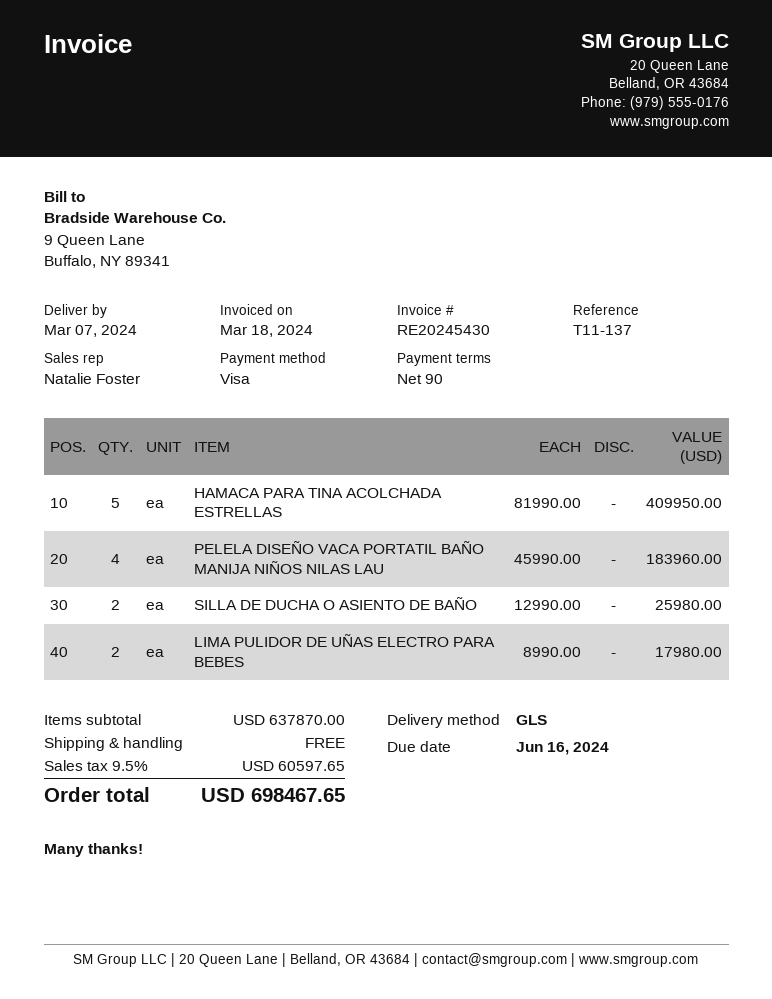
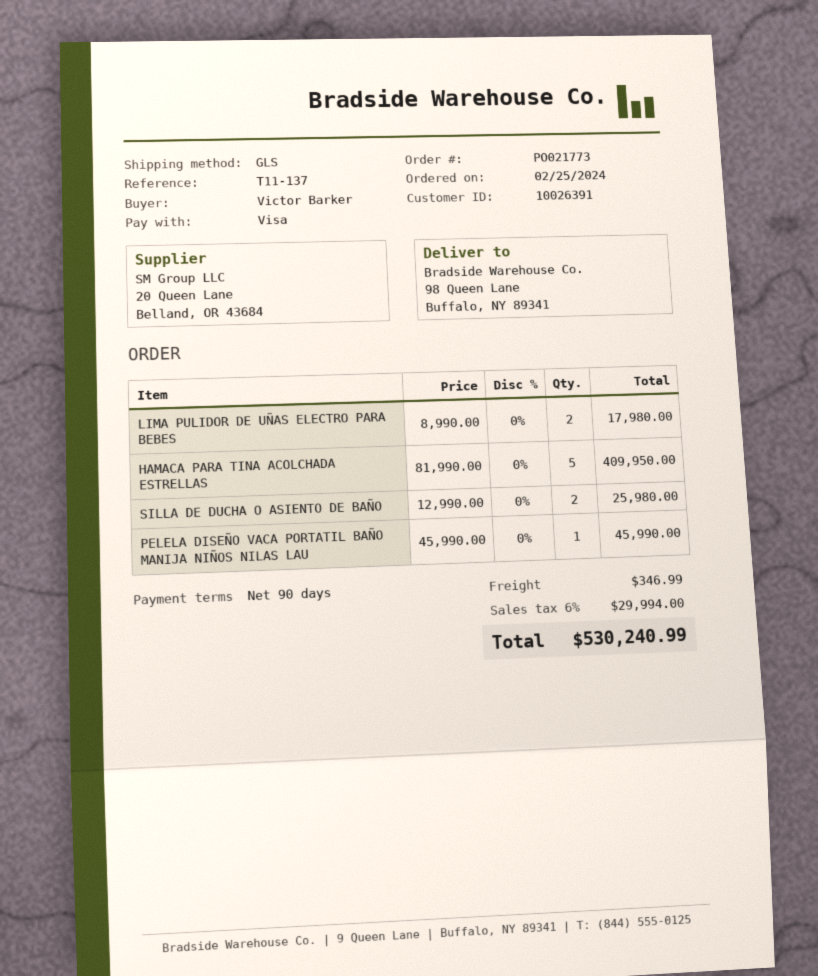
PELELA DISEÑO VACA PORTATIL BAÑO MANIJA NIÑOS NILAS LAU: 4 x 45990.00 = 183960.00 -> 1 x 45990.00 = 45990.00
shipping: 0.00 -> 346.99
tax: 9.5% = 60597.65 -> 6% = 29994.00
total: 698467.65 -> 530240.99

